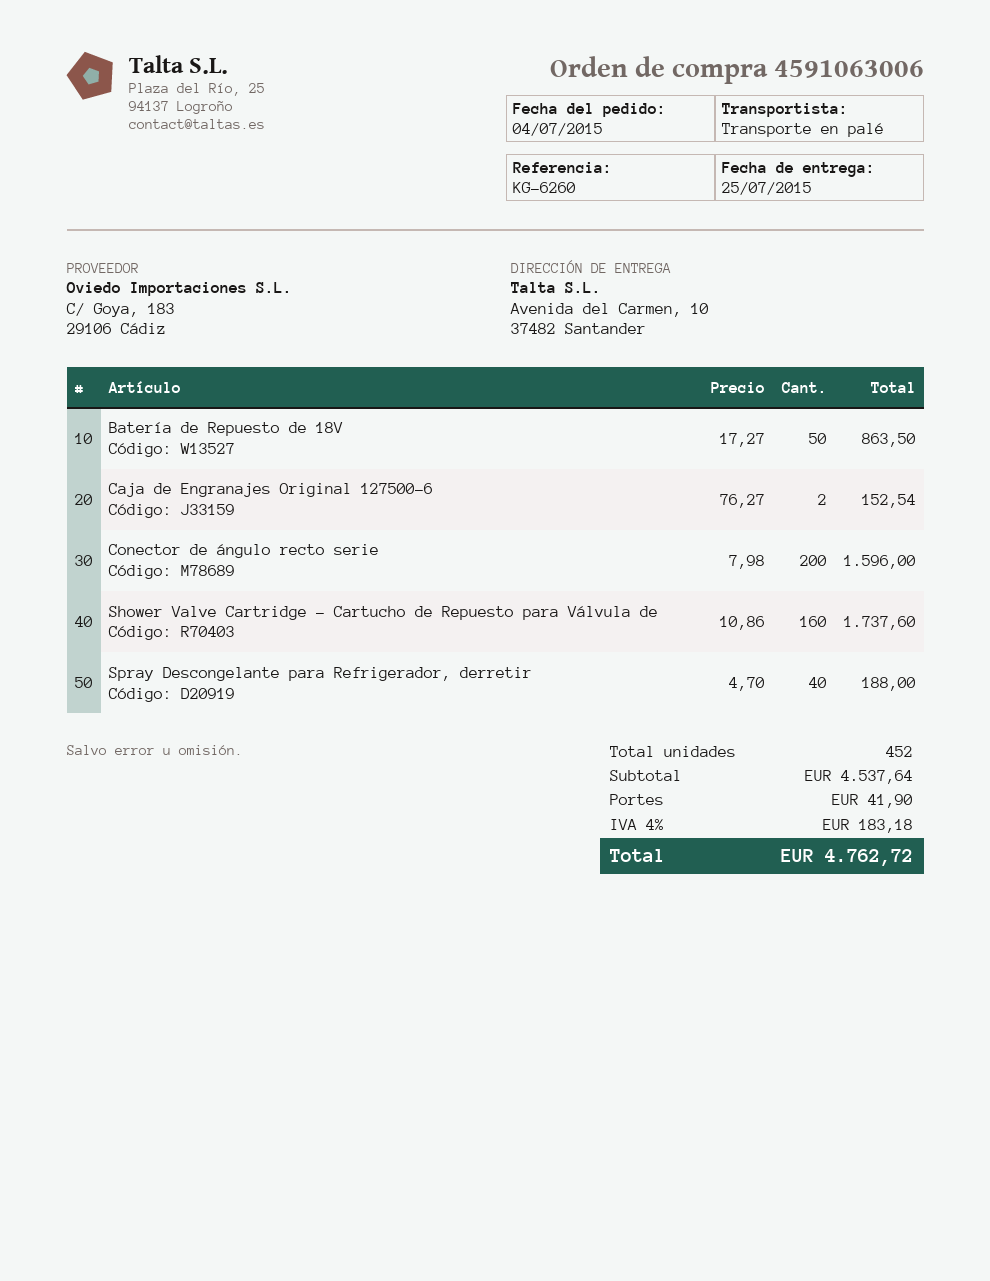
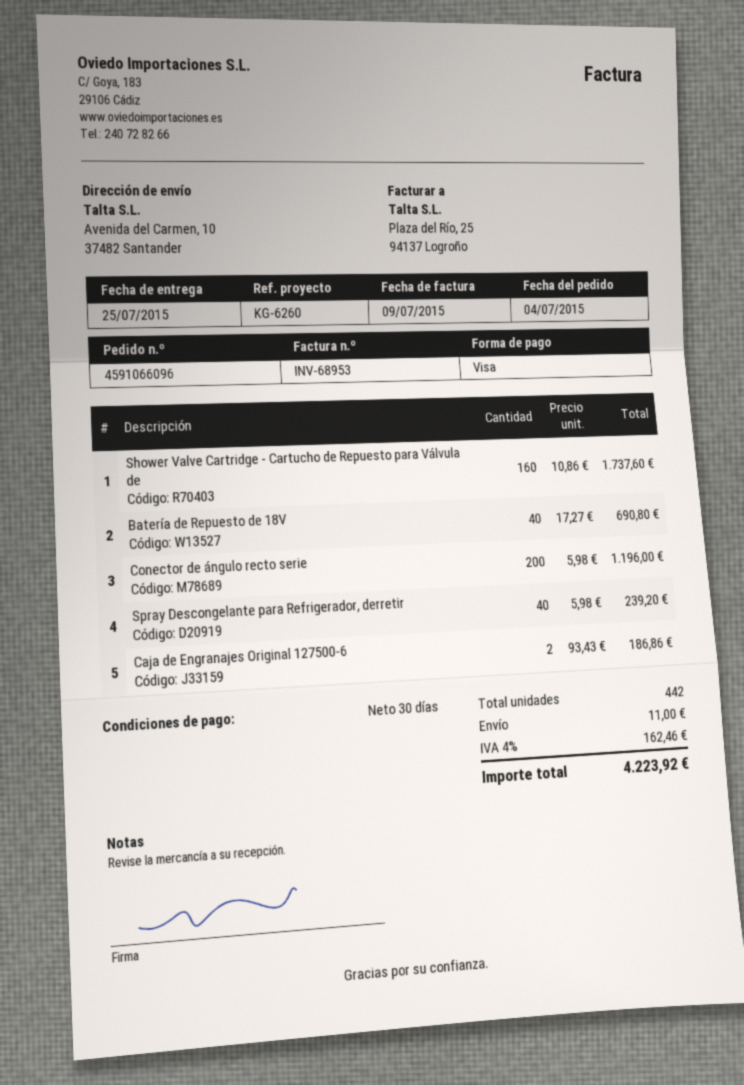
order number: 4591063006 -> 4591066096
Batería de Repuesto de 18V: 50 x 17.27 = 863.50 -> 40 x 17.27 = 690.80
Caja de Engranajes Original 127500-6: 2 x 76.27 = 152.54 -> 2 x 93.43 = 186.86
Conector de ángulo recto serie: 200 x 7.98 = 1596.00 -> 200 x 5.98 = 1196.00
Spray Descongelante para Refrigerador, derretir: 40 x 4.70 = 188.00 -> 40 x 5.98 = 239.20
total quantity: 452 -> 442
shipping: 41.90 -> 11.00
tax: 4% = 183.18 -> 4% = 162.46
total: 4762.72 -> 4223.92

